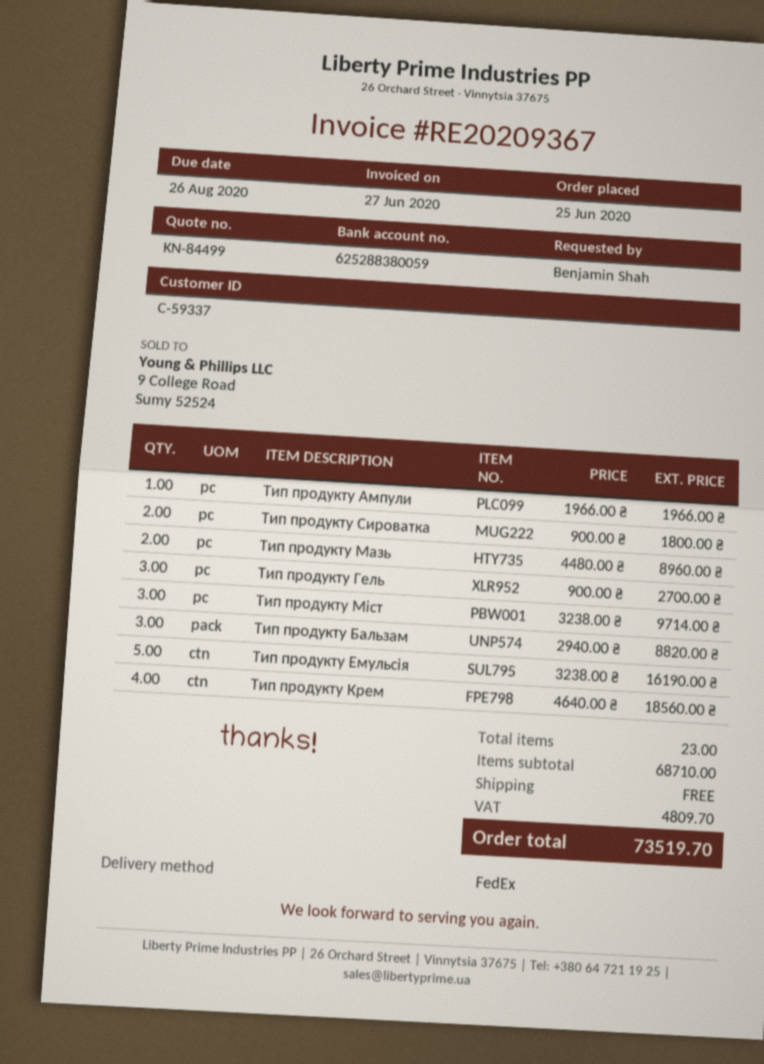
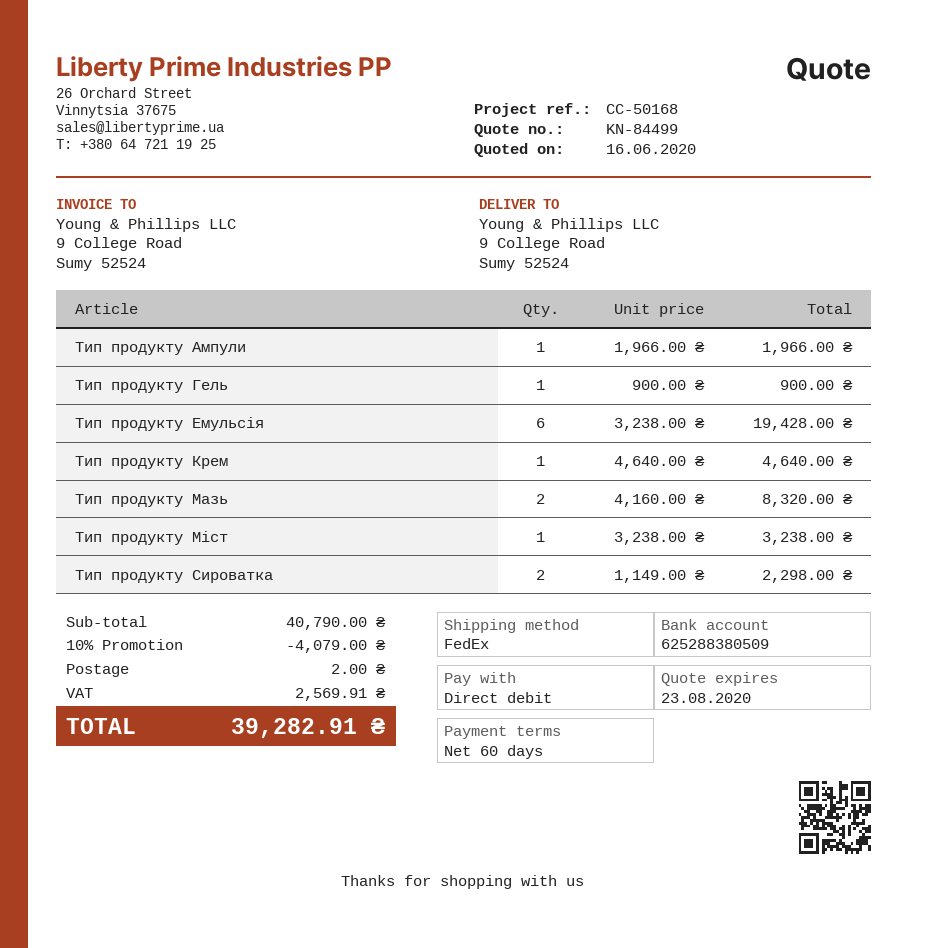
bank account: 625288380059 -> 625288380509
Тип продукту Сироватка: 2 x 900.00 = 1800.00 -> 2 x 1149.00 = 2298.00
Тип продукту Мазь: 2 x 4480.00 = 8960.00 -> 2 x 4160.00 = 8320.00
Тип продукту Гель: 3 x 900.00 = 2700.00 -> 1 x 900.00 = 900.00
Тип продукту Міст: 3 x 3238.00 = 9714.00 -> 1 x 3238.00 = 3238.00
Тип продукту Бальзам: 3 x 2940.00 = 8820.00 -> none
Тип продукту Емульсія: 5 x 3238.00 = 16190.00 -> 6 x 3238.00 = 19428.00
Тип продукту Крем: 4 x 4640.00 = 18560.00 -> 1 x 4640.00 = 4640.00
subtotal: 68710.00 -> 40790.00
discount: none -> 10% = 4079.00
shipping: 0.00 -> 2.00
tax: 4809.70 -> 2569.91
total: 73519.70 -> 39282.91

